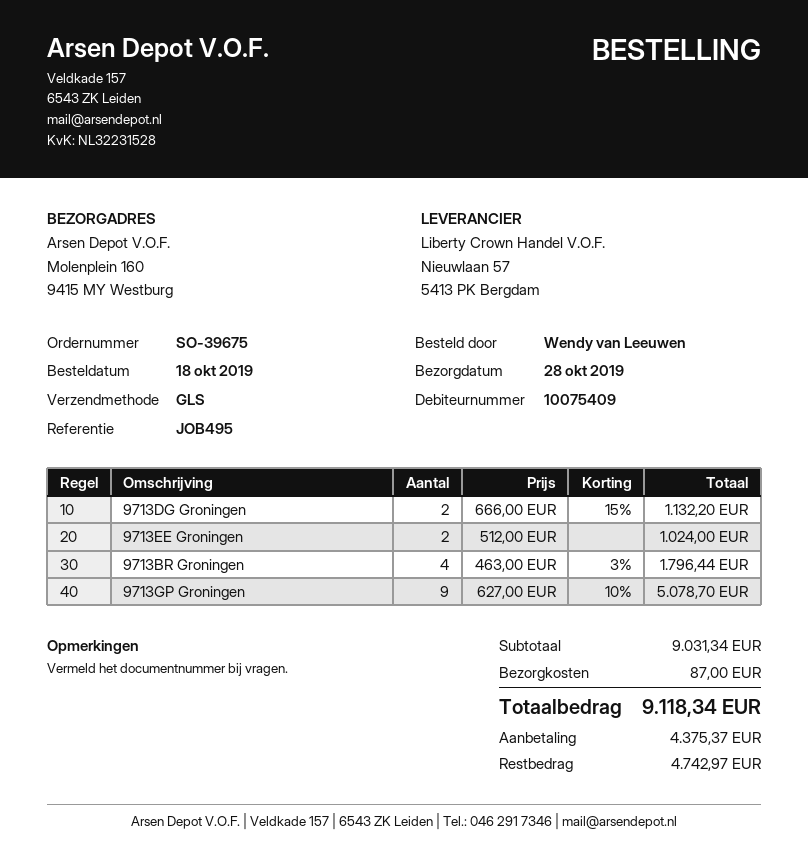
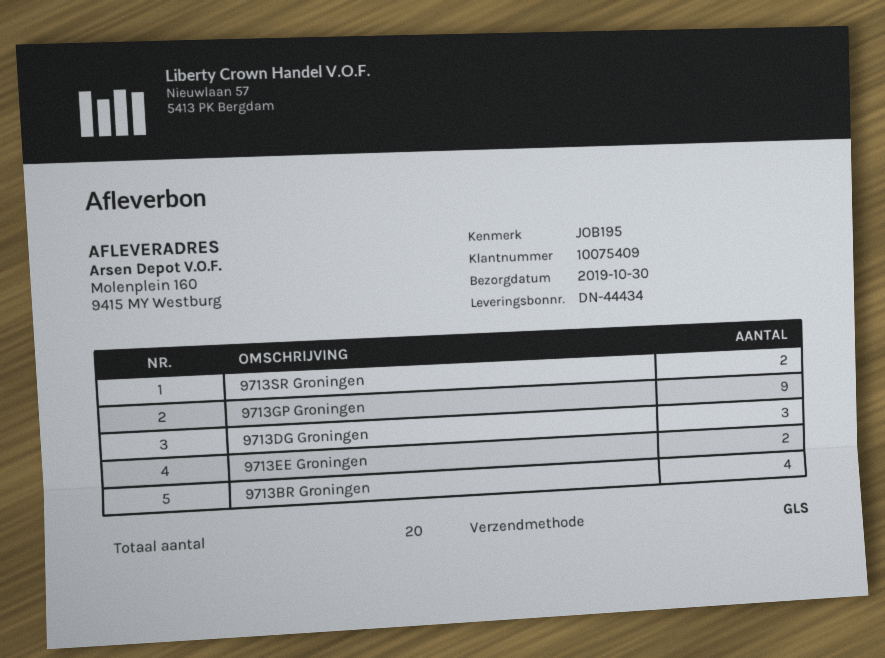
delivery date: 2019-10-28 -> 2019-10-30
reference: JOB495 -> JOB195
9713DG Groningen: 2 -> 3
9713SR Groningen: none -> 2

